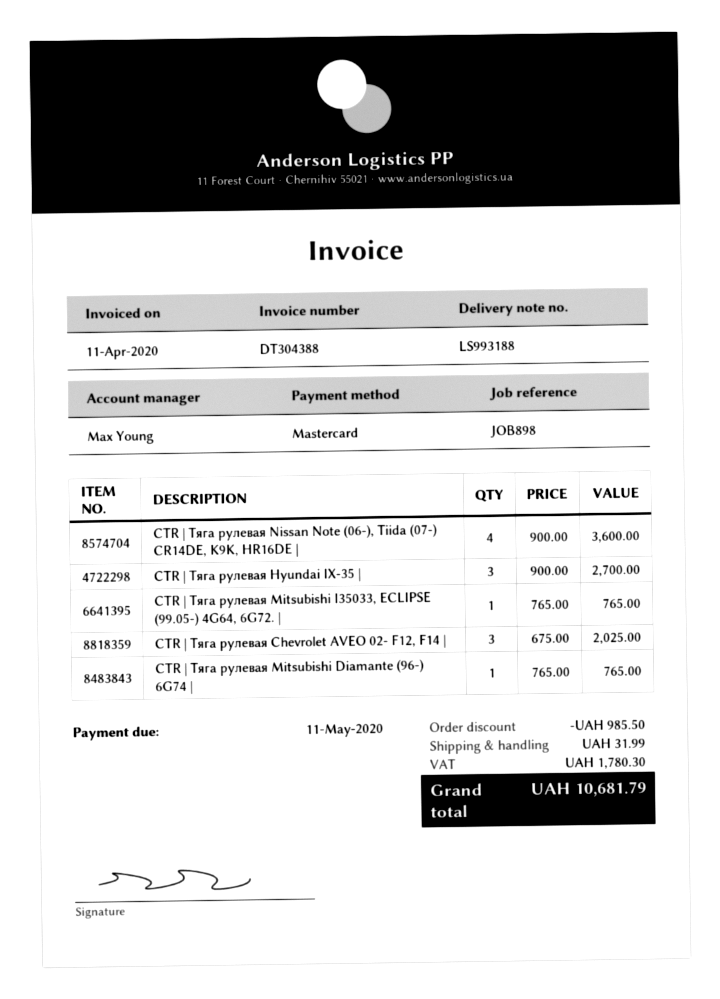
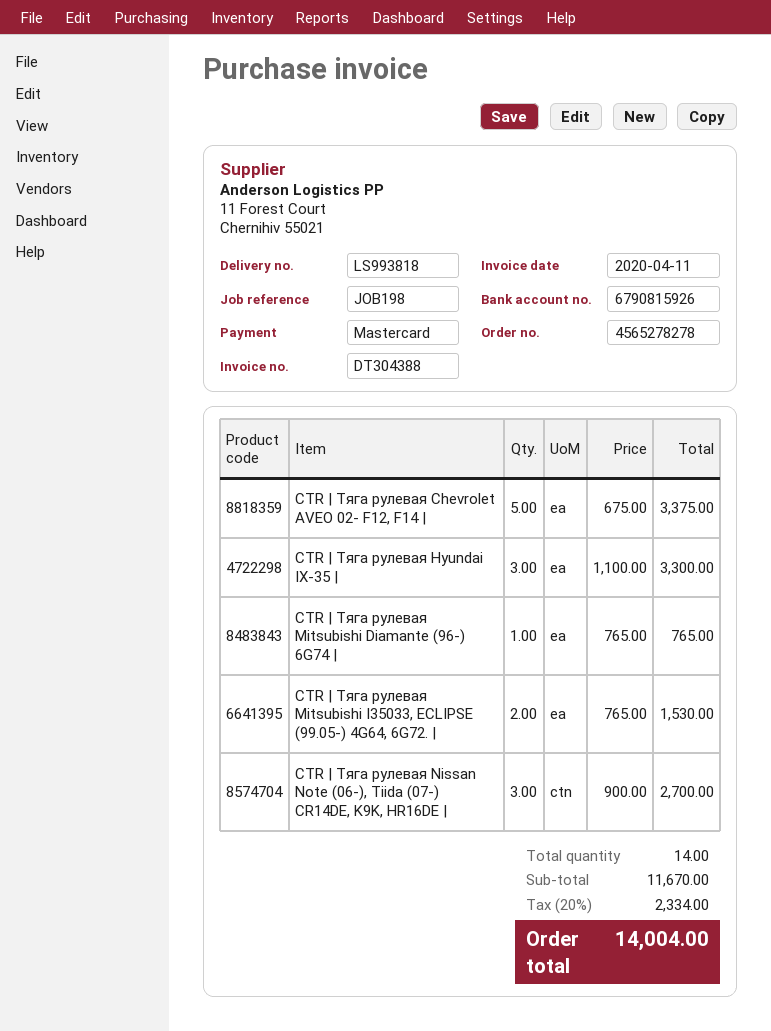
delivery note number: LS993188 -> LS993818
reference: JOB898 -> JOB198
CTR | Тяга рулевая Nissan Note (06-), Tiida (07-) CR14DE, K9K, HR16DE |: 4 x 900.00 = 3600.00 -> 3 x 900.00 = 2700.00
CTR | Тяга рулевая Hyundai IX-35 |: 3 x 900.00 = 2700.00 -> 3 x 1100.00 = 3300.00
CTR | Тяга рулевая Mitsubishi I35033, ECLIPSE (99.05-) 4G64, 6G72. |: 1 x 765.00 = 765.00 -> 2 x 765.00 = 1530.00
CTR | Тяга рулевая Chevrolet AVEO 02- F12, F14 |: 3 x 675.00 = 2025.00 -> 5 x 675.00 = 3375.00
discount: 985.50 -> none
shipping: 31.99 -> none
tax: 1780.30 -> 2334.00
total: 10681.79 -> 14004.00

